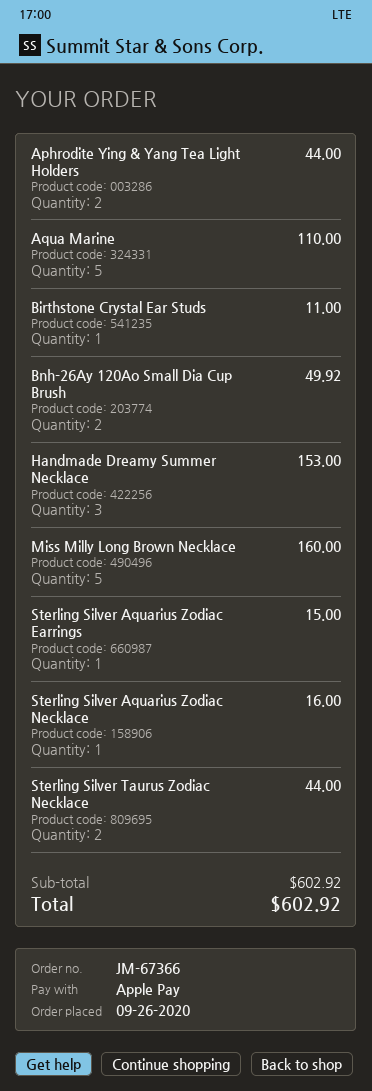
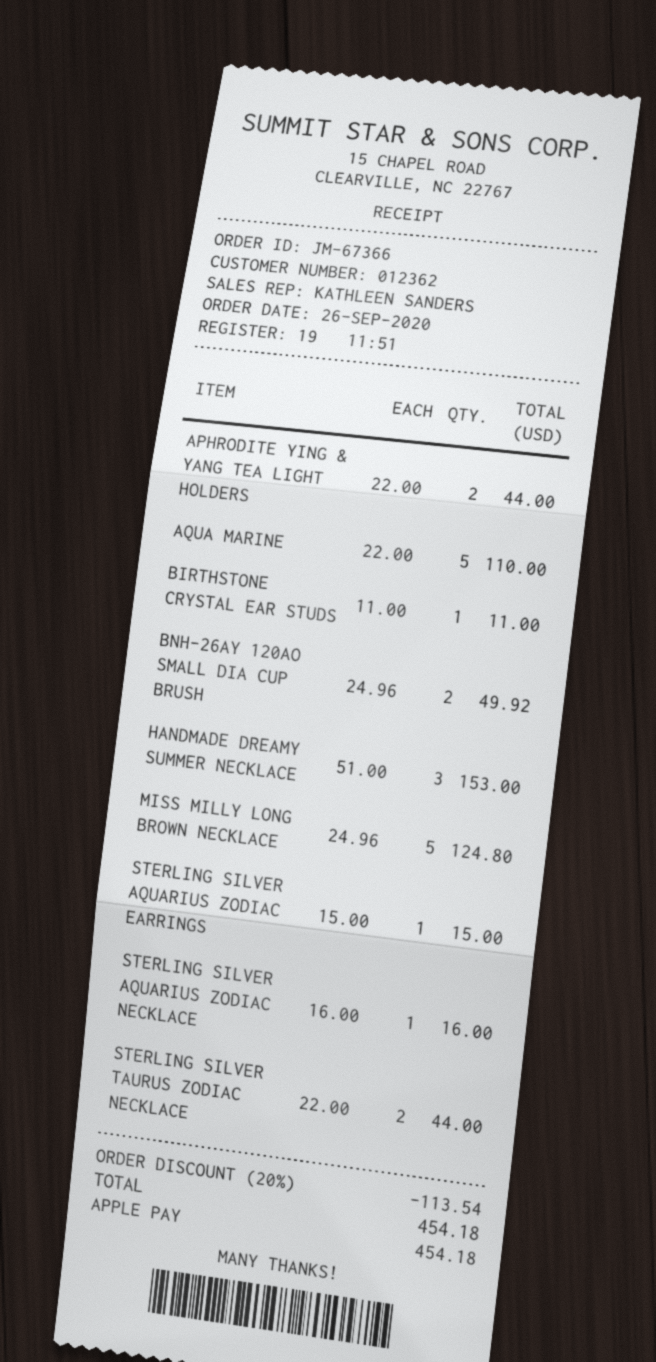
Miss Milly Long Brown Necklace: 5 for 160.00 -> 5 for 124.80
discount: none -> 20% = 113.54
total: 602.92 -> 454.18

